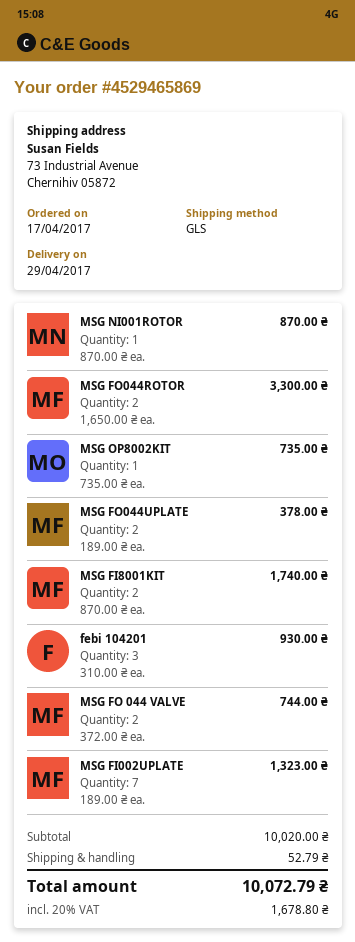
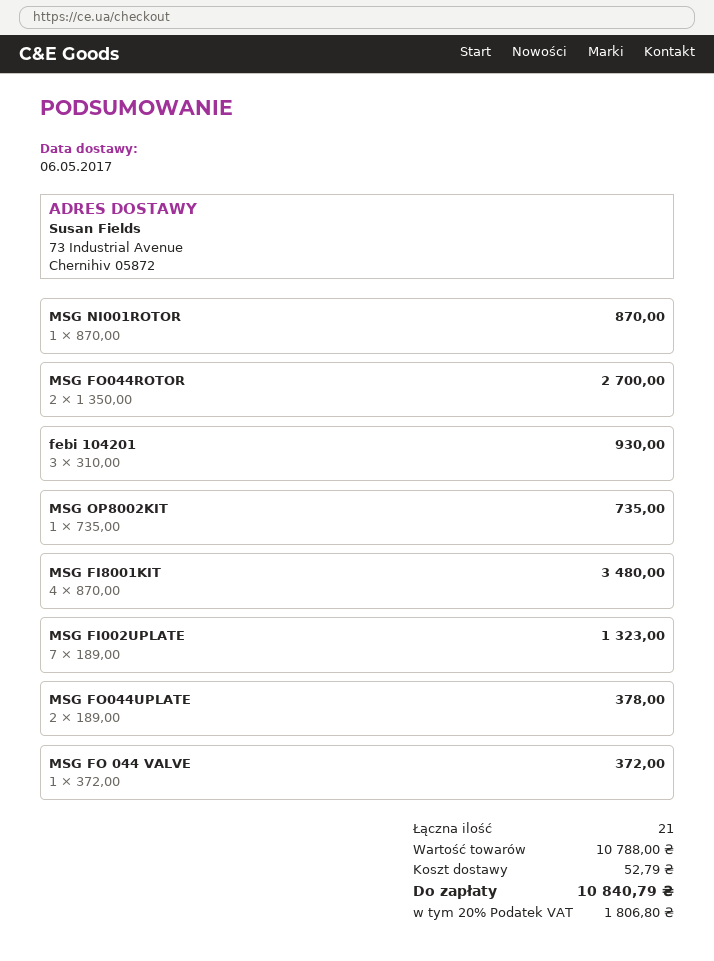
delivery date: 2017-04-29 -> 2017-05-06
MSG FO044ROTOR: 2 x 1650.00 = 3300.00 -> 2 x 1350.00 = 2700.00
MSG FI8001KIT: 2 x 870.00 = 1740.00 -> 4 x 870.00 = 3480.00
MSG FO 044 VALVE: 2 x 372.00 = 744.00 -> 1 x 372.00 = 372.00
subtotal: 10020.00 -> 10788.00
tax: 20% = 1678.80 -> 20% = 1806.80
total: 10072.79 -> 10840.79

